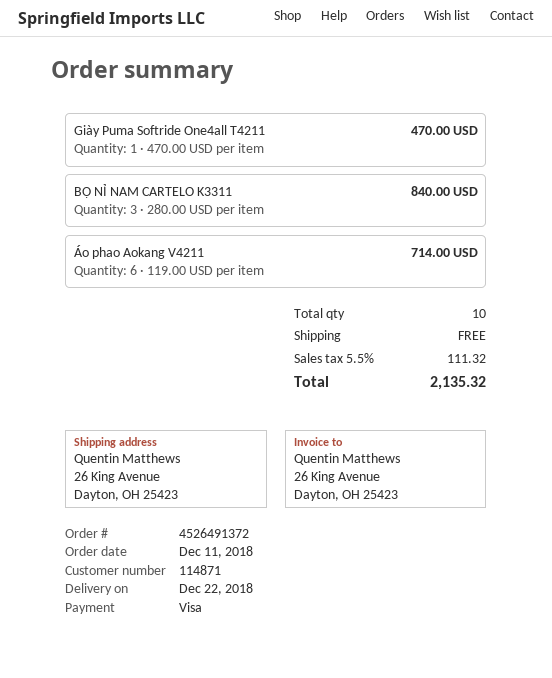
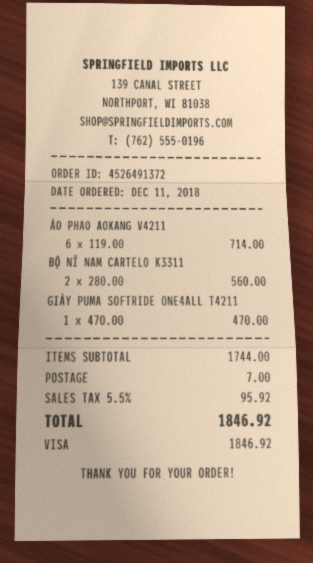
BỘ NỈ NAM CARTELO K3311: 3 x 280.00 = 840.00 -> 2 x 280.00 = 560.00
shipping: 0.00 -> 7.00
tax: 5.5% = 111.32 -> 5.5% = 95.92
total: 2135.32 -> 1846.92

